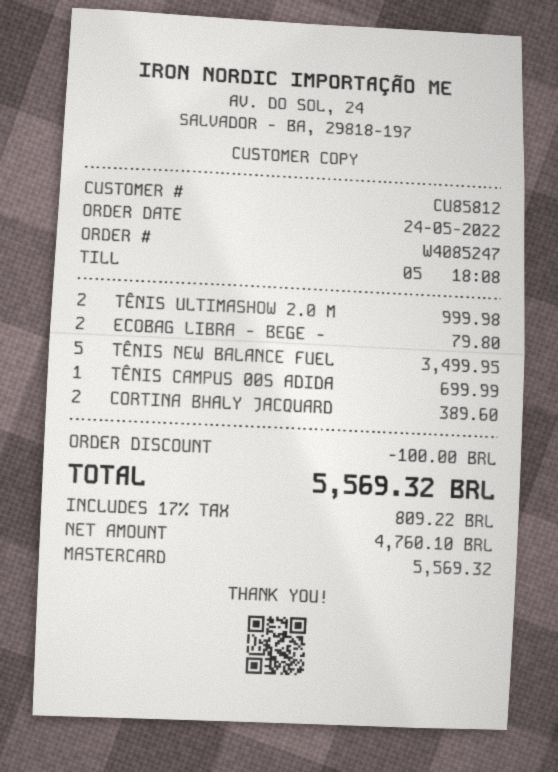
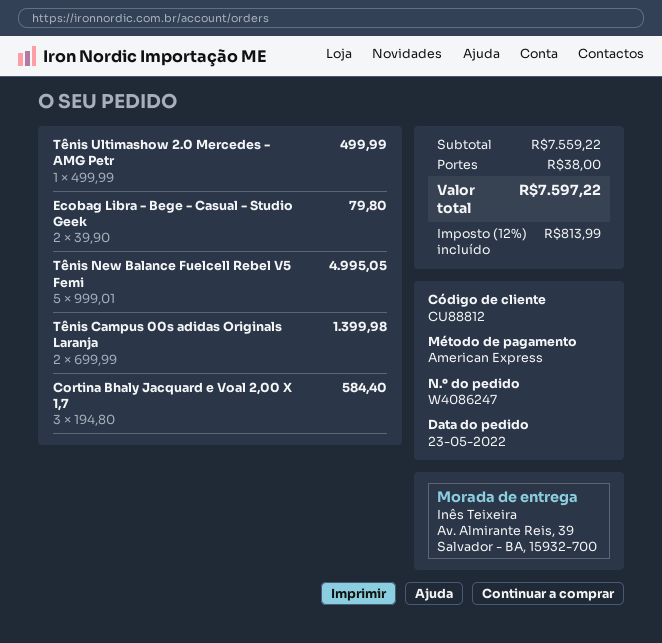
order number: W4085247 -> W4086247
order date: 2022-05-24 -> 2022-05-23
customer number: CU85812 -> CU88812
payment method: Mastercard -> American Express
TÊNIS ULTIMASHOW 2.0 M: 2 for 999.98 -> 1 for 499.99
TÊNIS NEW BALANCE FUEL: 5 for 3499.95 -> 5 for 4995.05
TÊNIS CAMPUS 00S ADIDA: 1 for 699.99 -> 2 for 1399.98
CORTINA BHALY JACQUARD: 2 for 389.60 -> 3 for 584.40
discount: 100.00 -> none
shipping: none -> 38.00
tax: 17% = 809.22 -> 12% = 813.99
total: 5569.32 -> 7597.22

